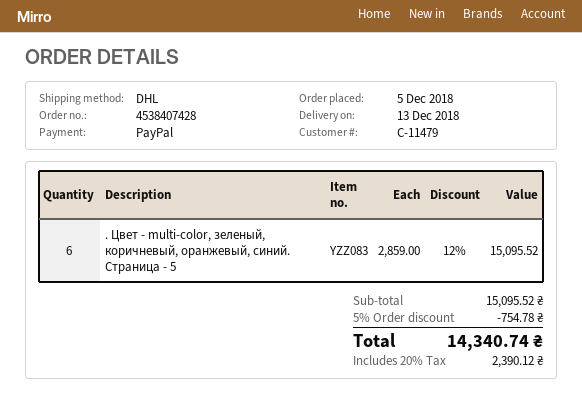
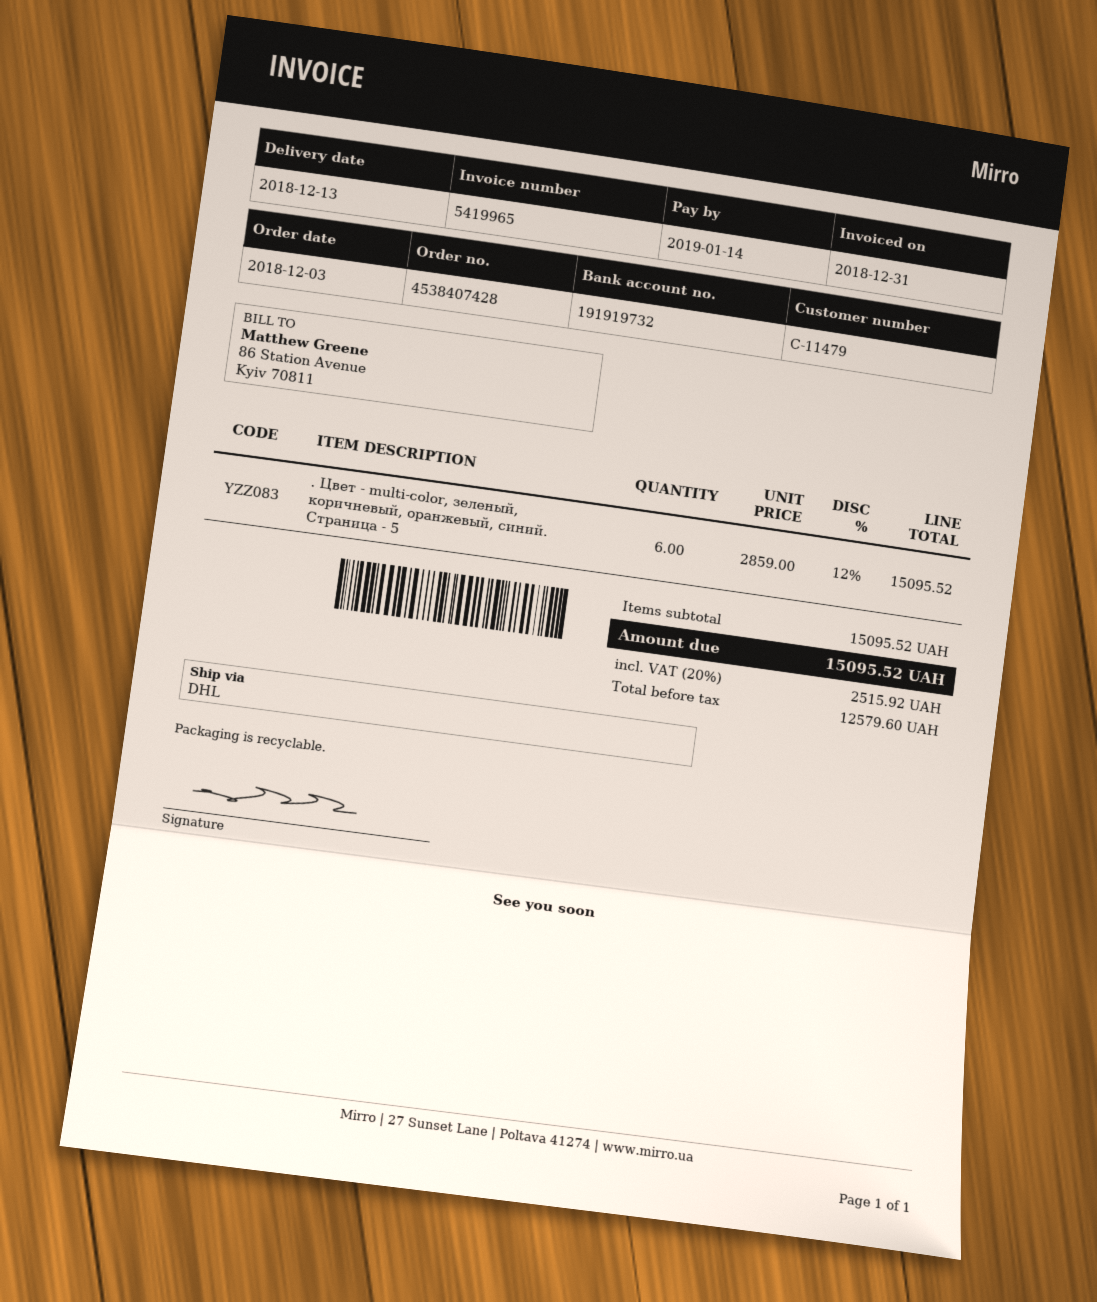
order date: 2018-12-05 -> 2018-12-03
discount: 5% = 754.78 -> none
tax: 20% = 2390.12 -> 20% = 2515.92
total: 14340.74 -> 15095.52

